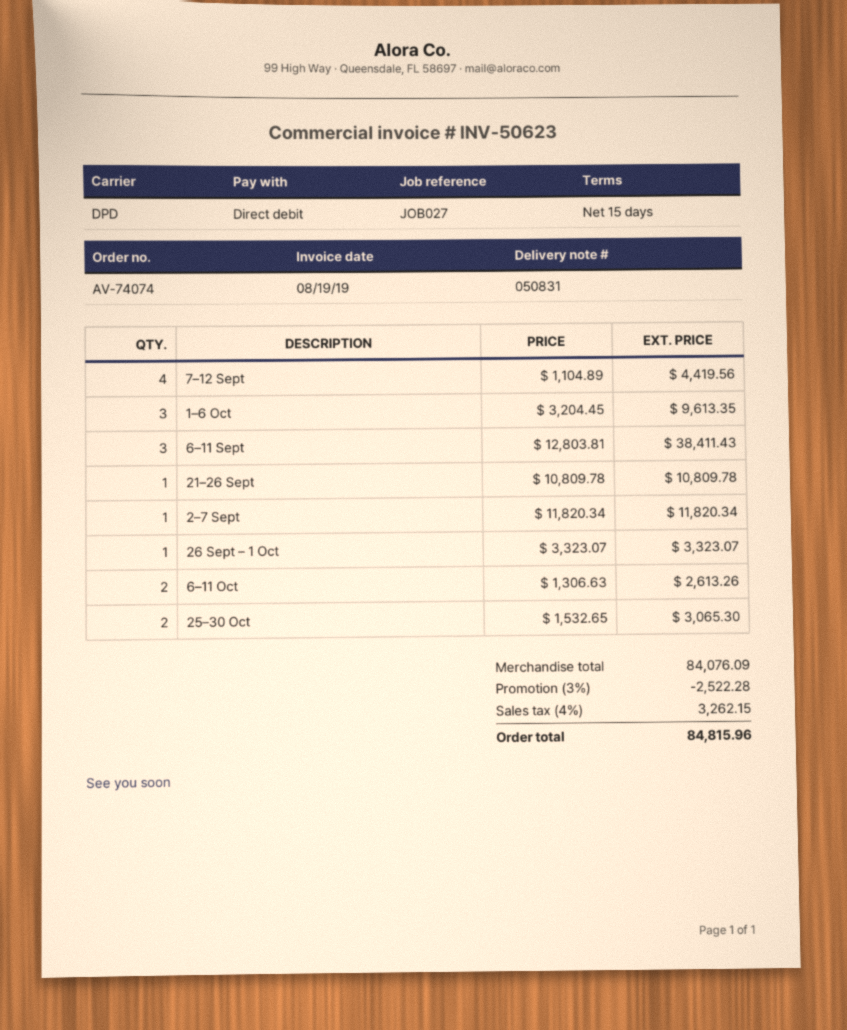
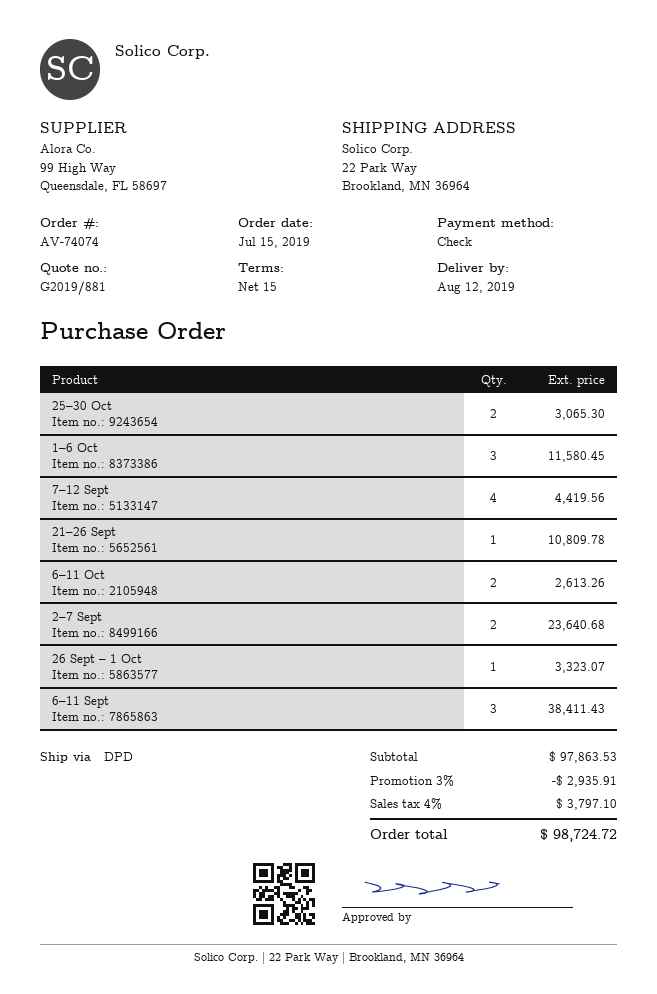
payment method: direct debit -> cheque
1–6 Oct: 3 for 9613.35 -> 3 for 11580.45
2–7 Sept: 1 for 11820.34 -> 2 for 23640.68
subtotal: 84076.09 -> 97863.53
discount: 3% = 2522.28 -> 3% = 2935.91
tax: 4% = 3262.15 -> 4% = 3797.10
total: 84815.96 -> 98724.72

